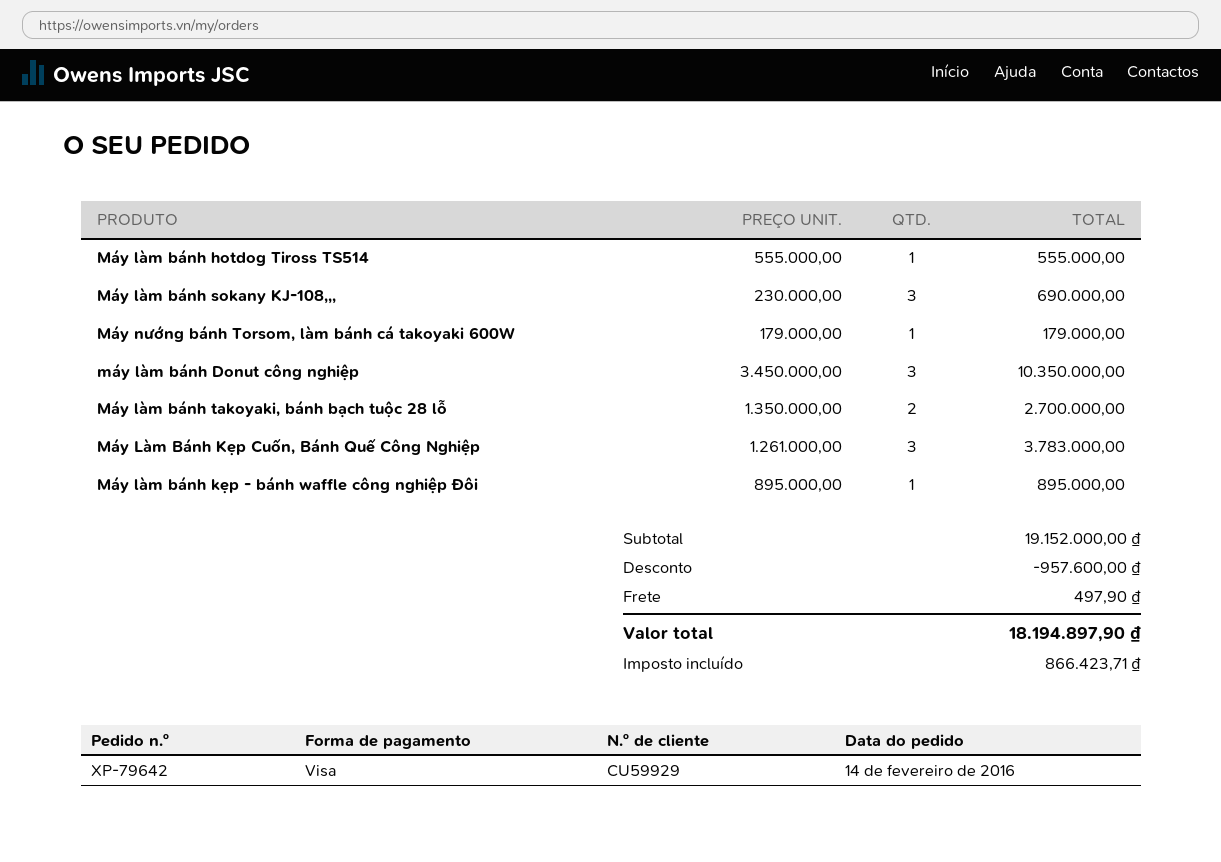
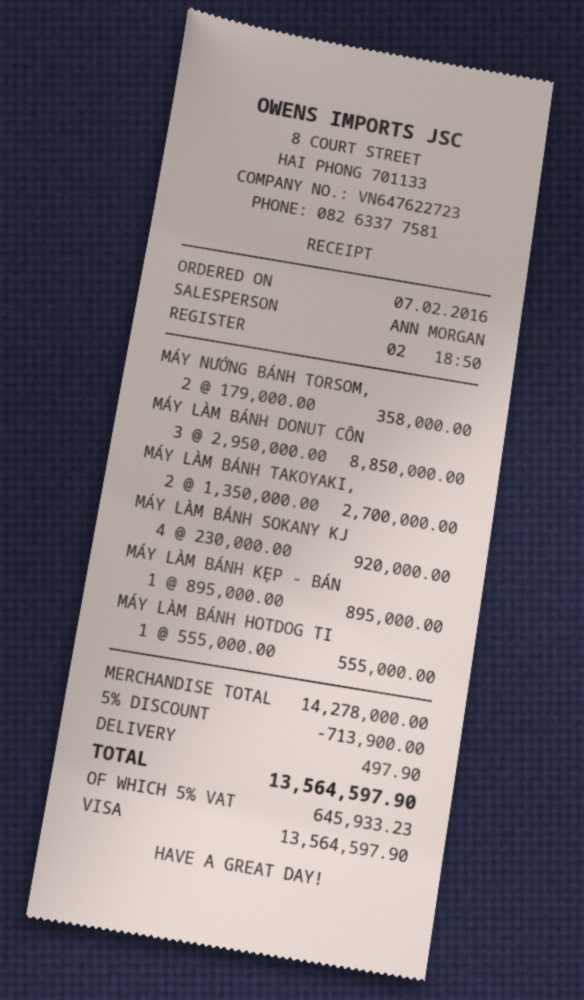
order date: 2016-02-14 -> 2016-02-07
Máy làm bánh sokany KJ-108,,,: 3 x 230000.00 = 690000.00 -> 4 x 230000.00 = 920000.00
Máy nướng bánh Torsom, làm bánh cá takoyaki 600W: 1 x 179000.00 = 179000.00 -> 2 x 179000.00 = 358000.00
máy làm bánh Donut công nghiệp: 3 x 3450000.00 = 10350000.00 -> 3 x 2950000.00 = 8850000.00
Máy Làm Bánh Kẹp Cuốn, Bánh Quế Công Nghiệp: 3 x 1261000.00 = 3783000.00 -> none
subtotal: 19152000.00 -> 14278000.00
discount: 957600.00 -> 713900.00
tax: 866423.71 -> 645933.23
total: 18194897.90 -> 13564597.90

